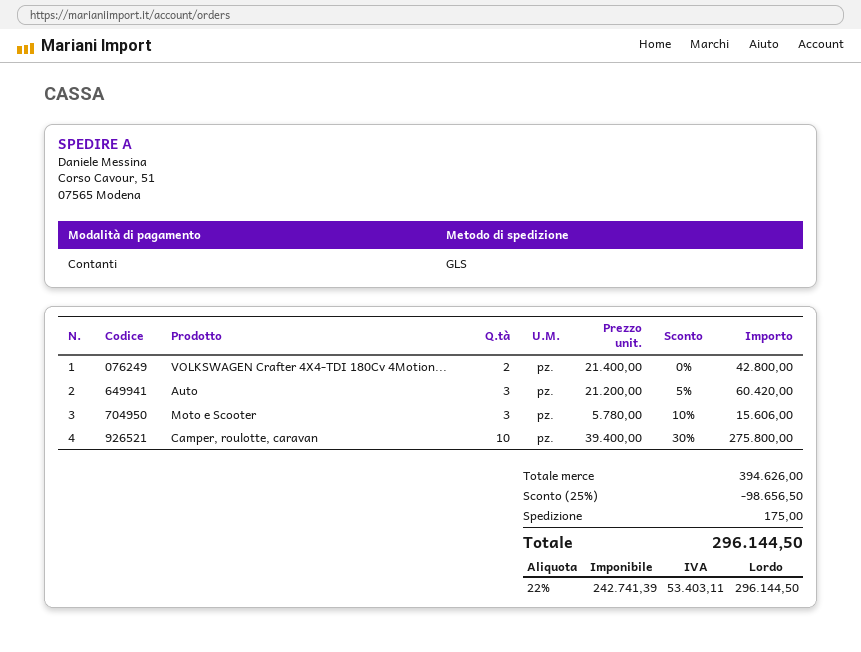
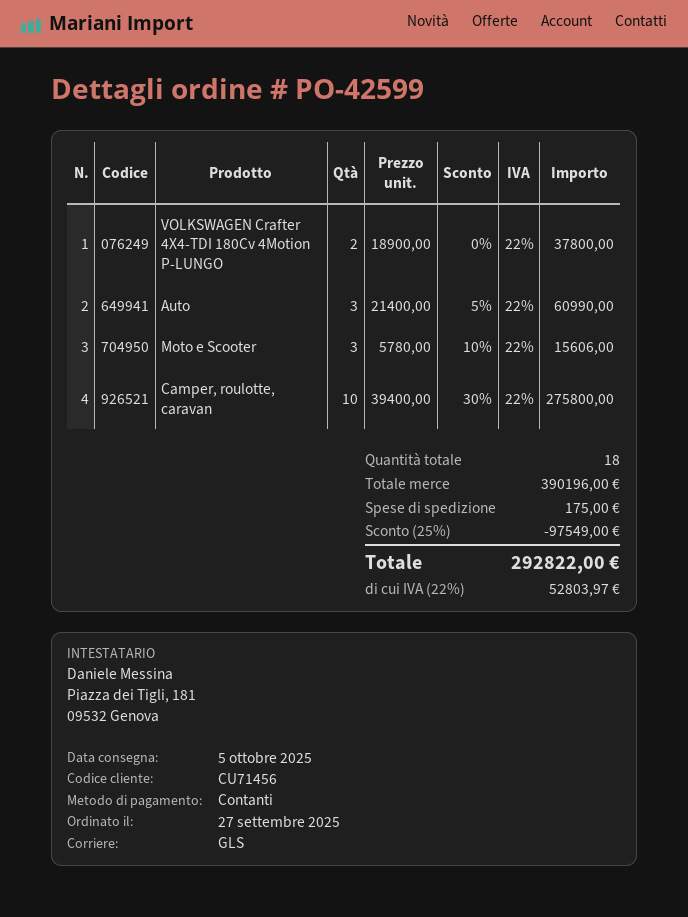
VOLKSWAGEN Crafter 4X4-TDI 180Cv 4Motion...: 2 x 21400.00 = 42800.00 -> 2 x 18900.00 = 37800.00
Auto: 3 x 21200.00 - 5% = 60420.00 -> 3 x 21400.00 - 5% = 60990.00
subtotal: 394626.00 -> 390196.00
discount: 25% = 98656.50 -> 25% = 97549.00
tax: 22% = 53403.11 -> 22% = 52803.97
total: 296144.50 -> 292822.00

